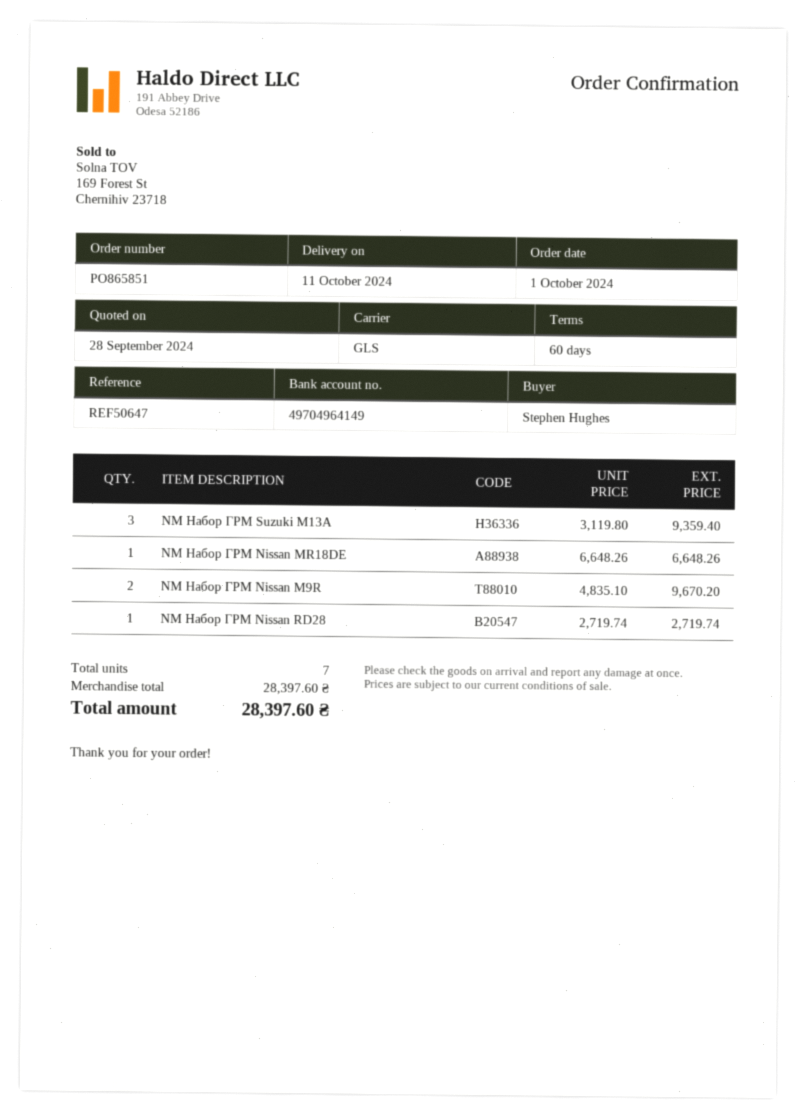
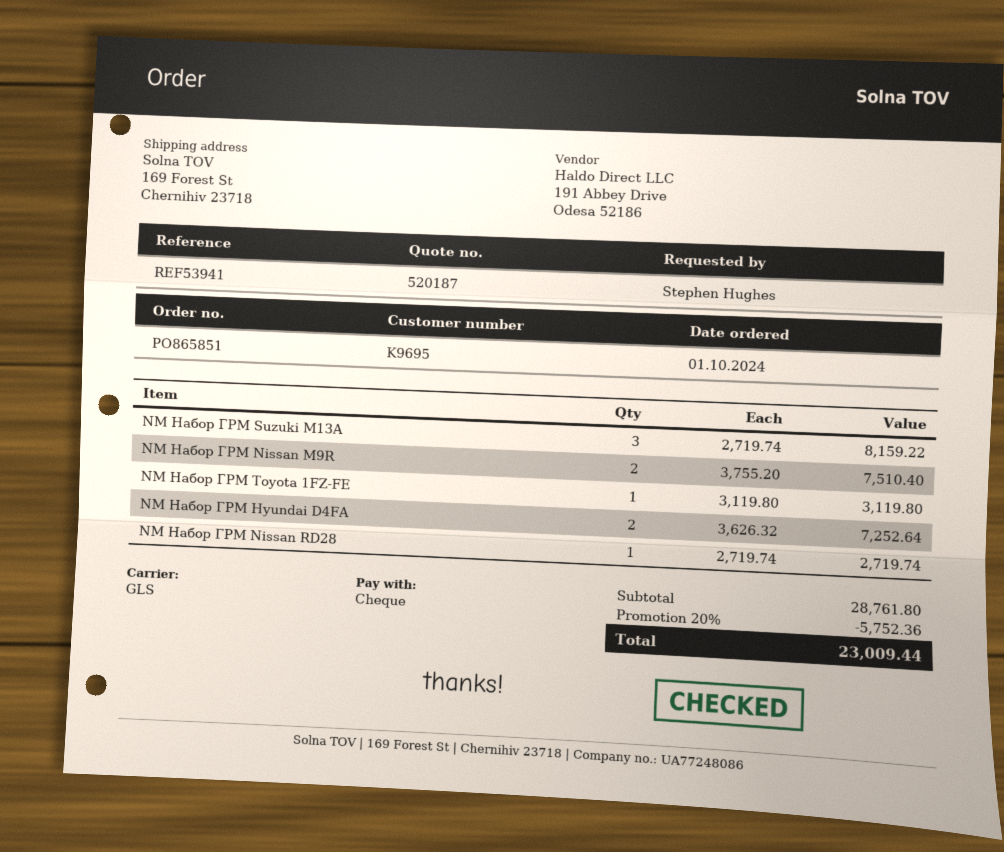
reference: REF50647 -> REF53941
NM Набор ГРМ Suzuki M13A: 3 x 3119.80 = 9359.40 -> 3 x 2719.74 = 8159.22
NM Набор ГРМ Nissan MR18DE: 1 x 6648.26 = 6648.26 -> none
NM Набор ГРМ Nissan M9R: 2 x 4835.10 = 9670.20 -> 2 x 3755.20 = 7510.40
NM Набор ГРМ Toyota 1FZ-FE: none -> 1 x 3119.80 = 3119.80
NM Набор ГРМ Hyundai D4FA: none -> 2 x 3626.32 = 7252.64
subtotal: 28397.60 -> 28761.80
discount: none -> 20% = 5752.36
total: 28397.60 -> 23009.44

